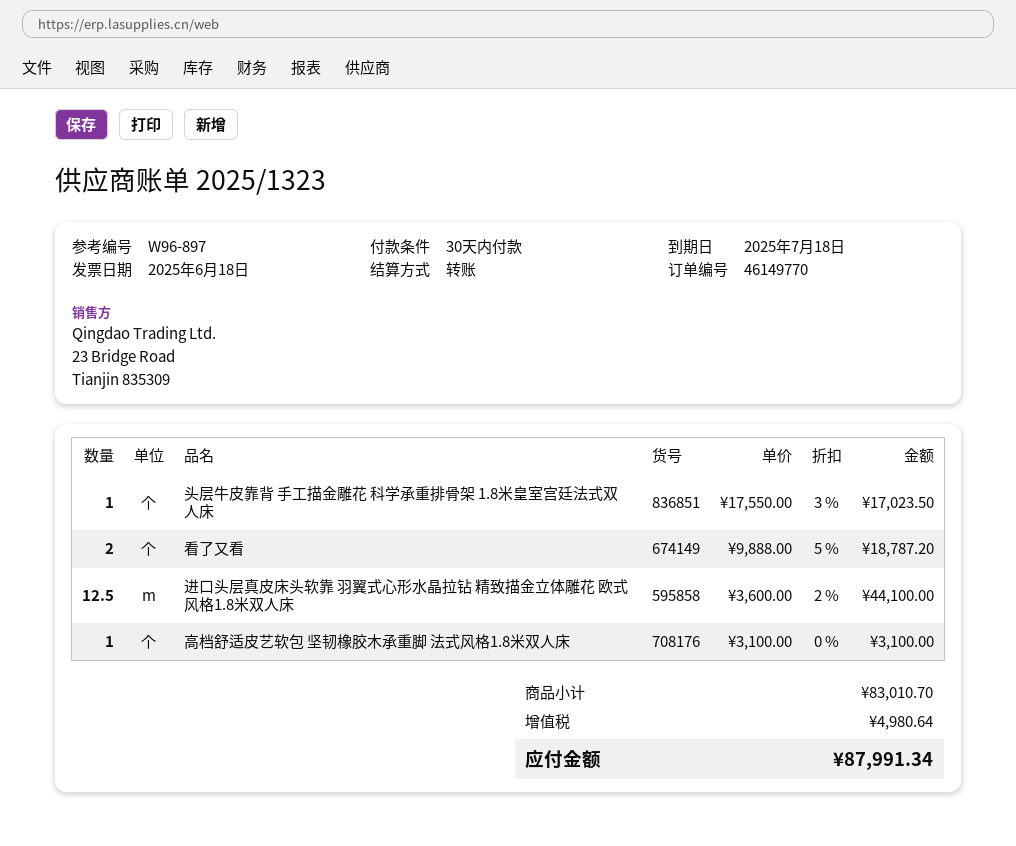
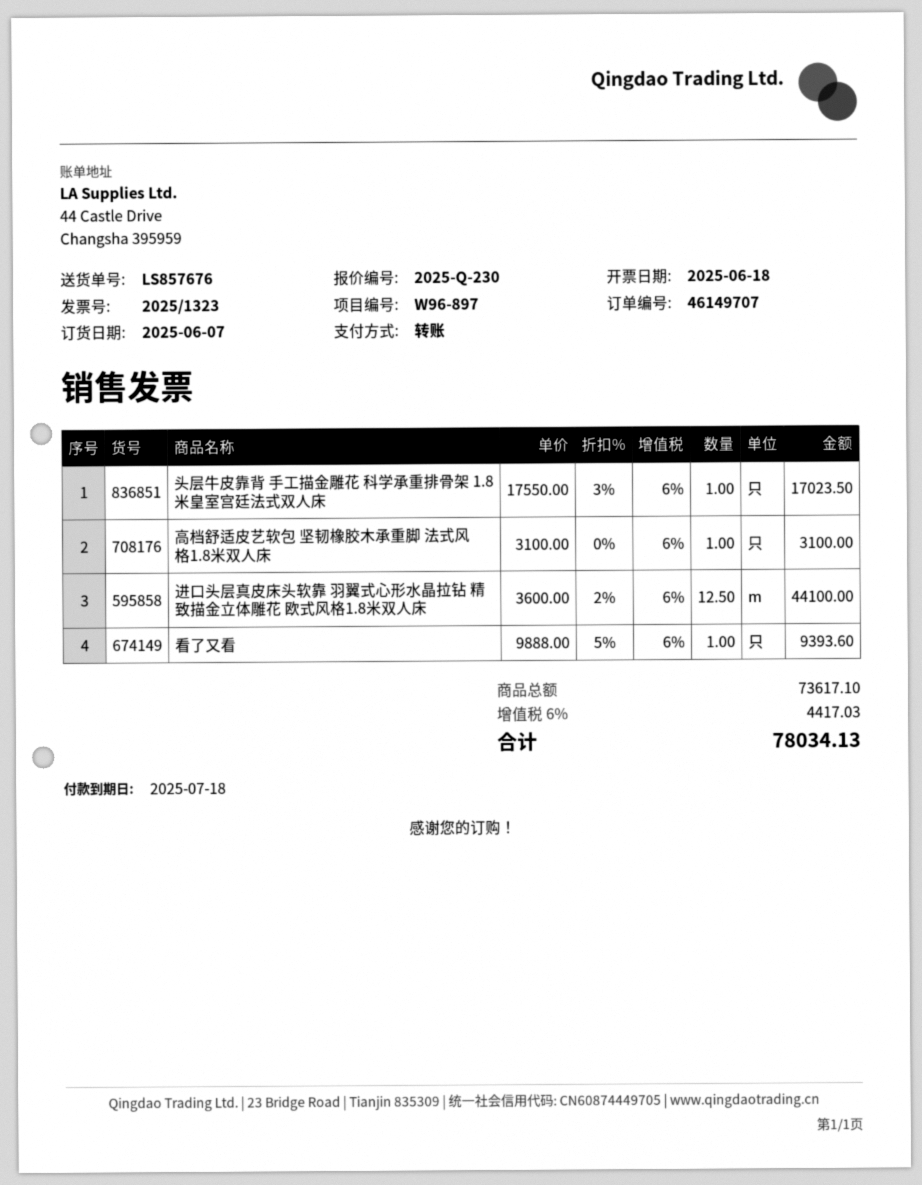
order number: 46149770 -> 46149707
看了又看: 2 x 9888.00 - 5% = 18787.20 -> 1 x 9888.00 - 5% = 9393.60
subtotal: 83010.70 -> 73617.10
tax: 4980.64 -> 4417.03
total: 87991.34 -> 78034.13

